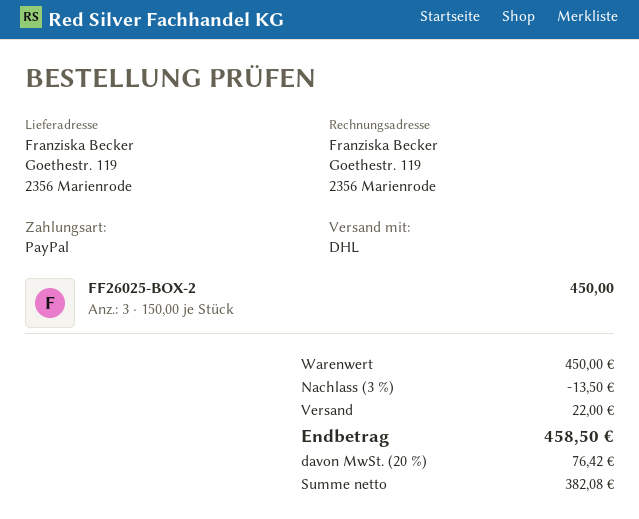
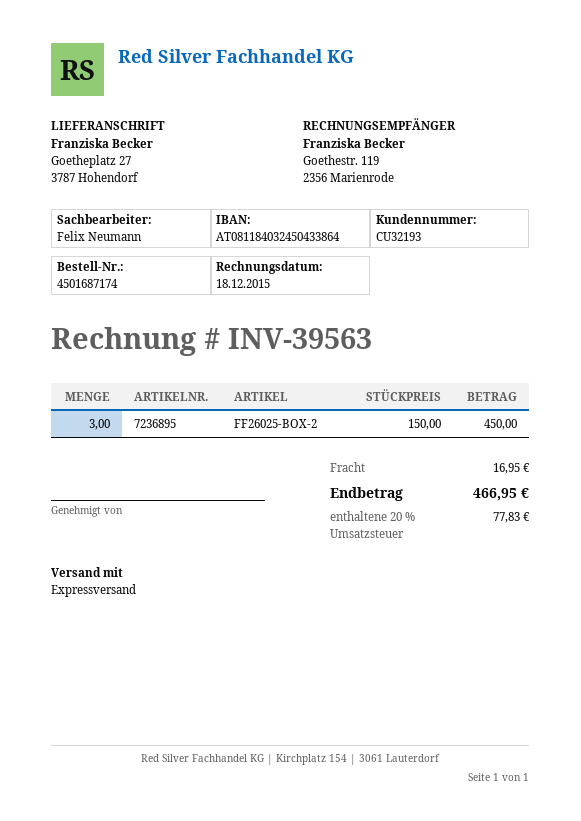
shipping method: DHL -> express
ship to: Goethestr. 119, 2356 Marienrode -> Goetheplatz 27, 3787 Hohendorf
discount: 3% = 13.50 -> none
shipping: 22.00 -> 16.95
tax: 20% = 76.42 -> 20% = 77.83
total: 458.50 -> 466.95

